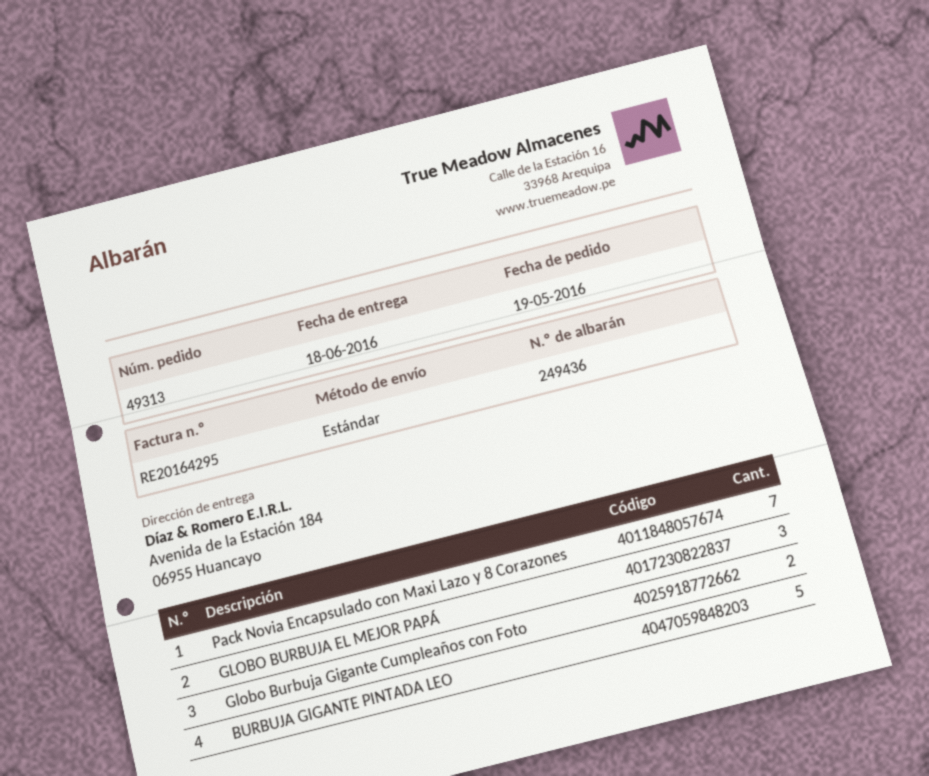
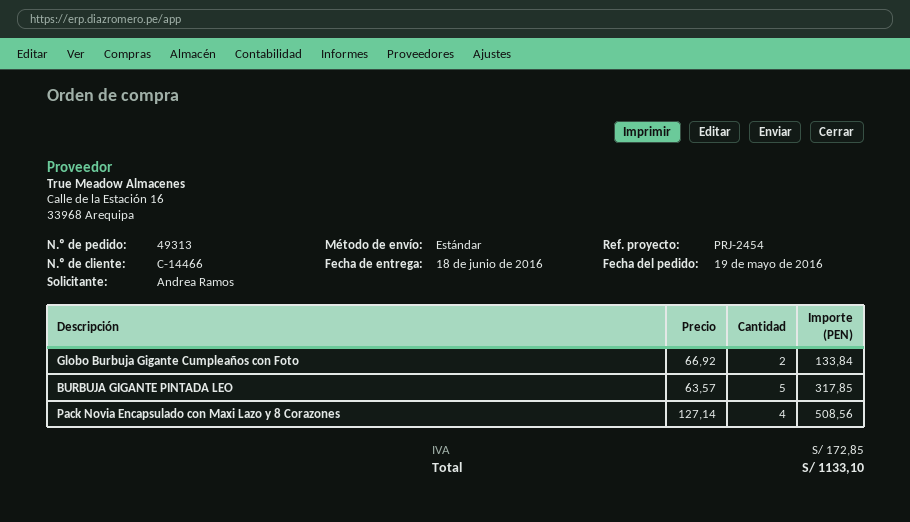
Pack Novia Encapsulado con Maxi Lazo y 8 Corazones: 7 -> 4
GLOBO BURBUJA EL MEJOR PAPÁ: 3 -> none

